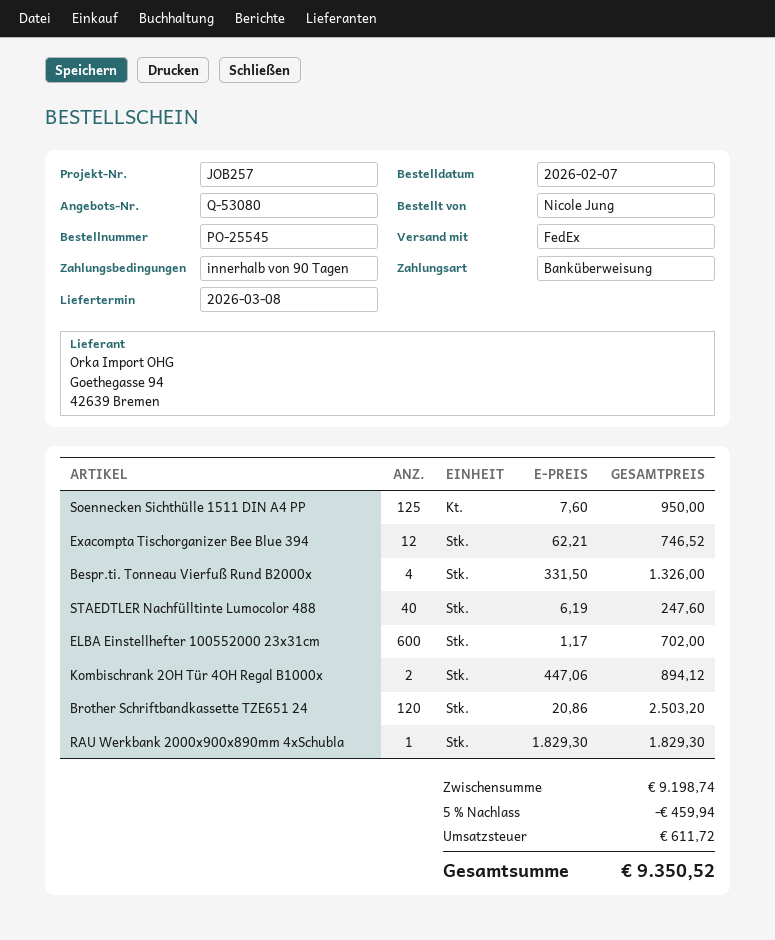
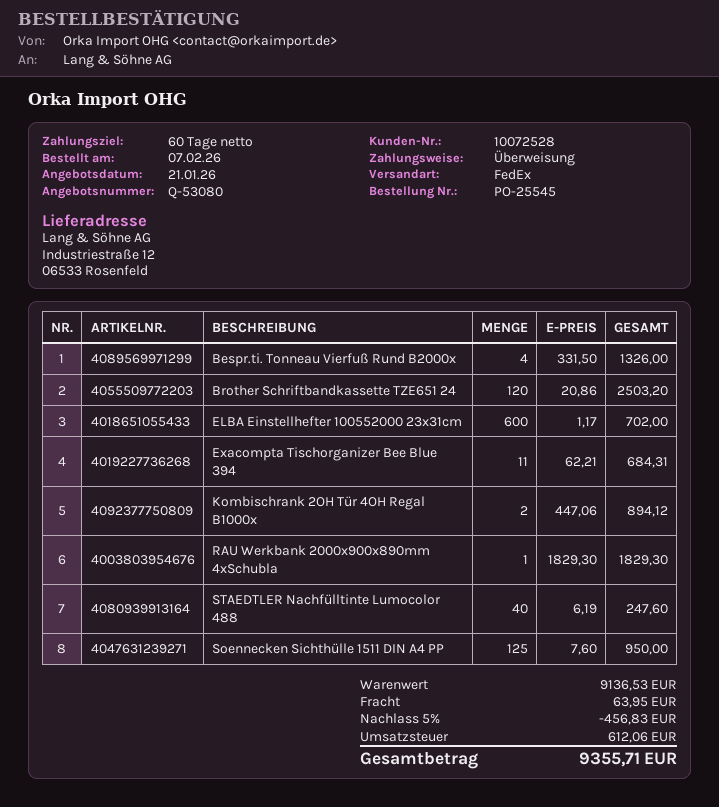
payment terms: 90 days -> 60 days
Exacompta Tischorganizer Bee Blue 394: 12 x 62.21 = 746.52 -> 11 x 62.21 = 684.31
subtotal: 9198.74 -> 9136.53
discount: 5% = 459.94 -> 5% = 456.83
shipping: none -> 63.95
tax: 611.72 -> 612.06
total: 9350.52 -> 9355.71

